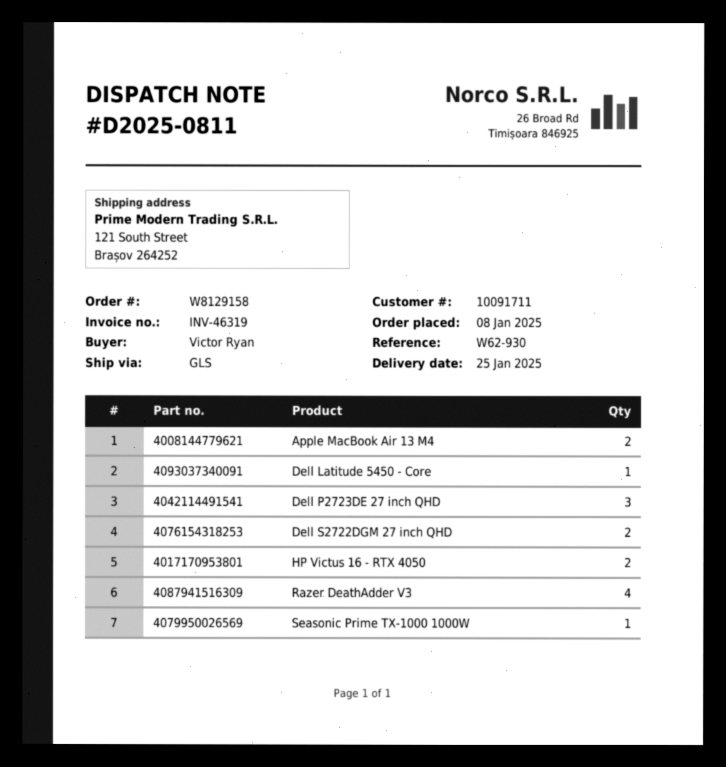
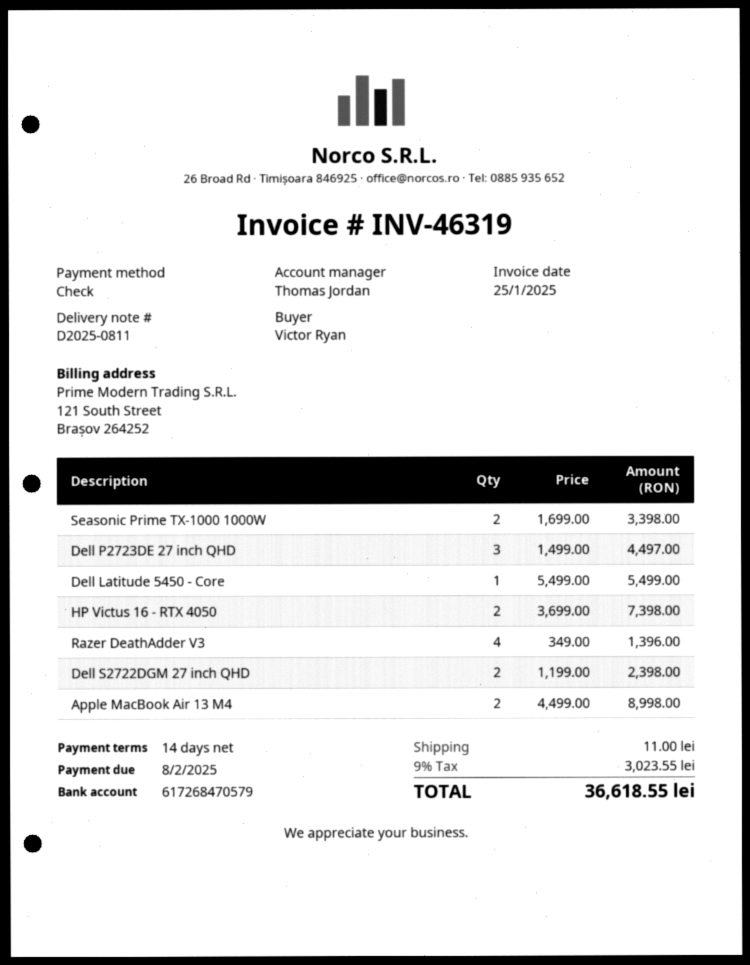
Seasonic Prime TX-1000 1000W: 1 -> 2

